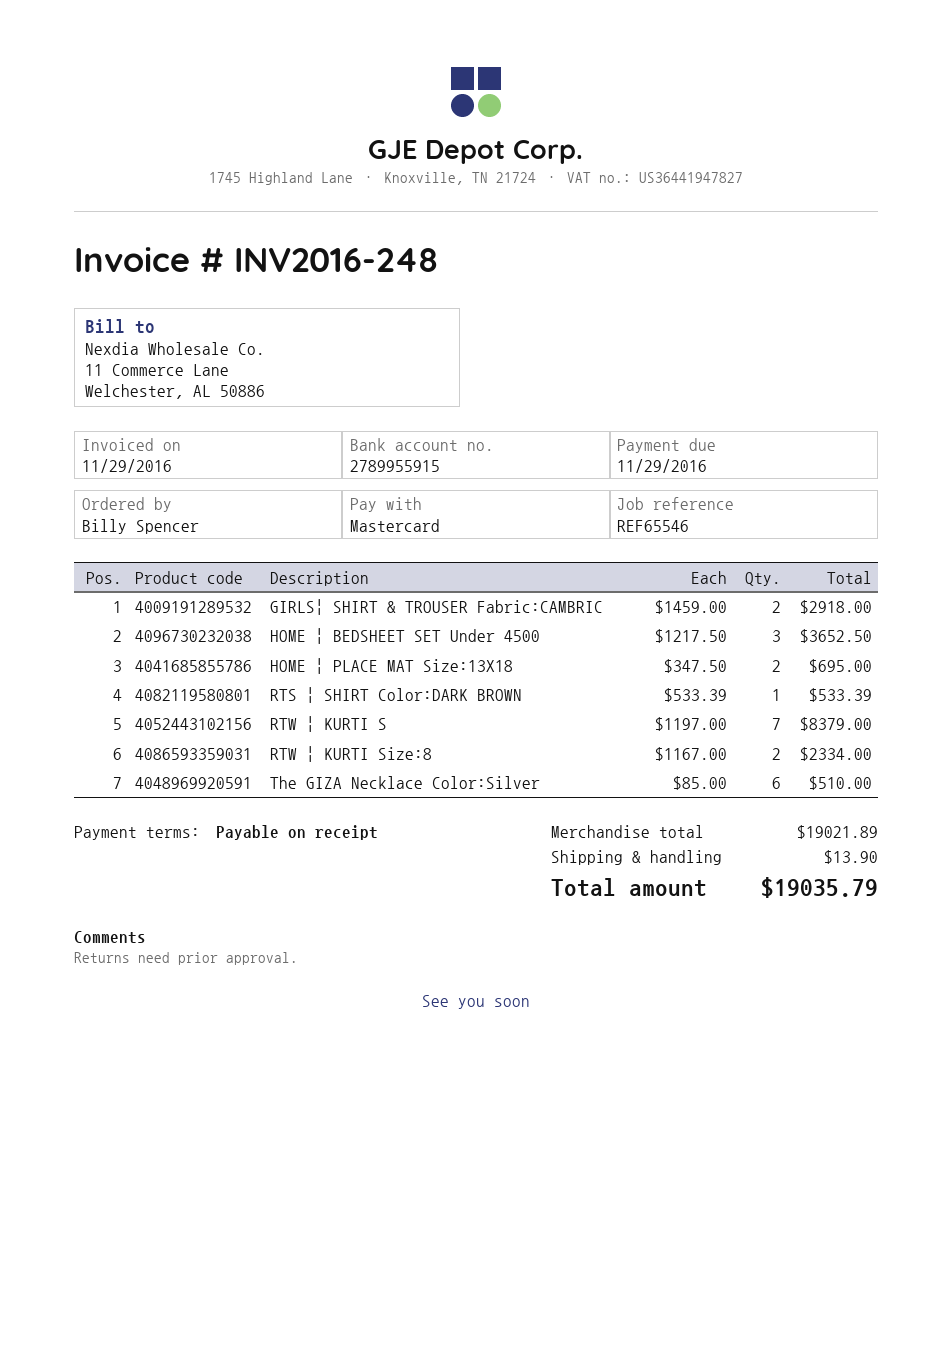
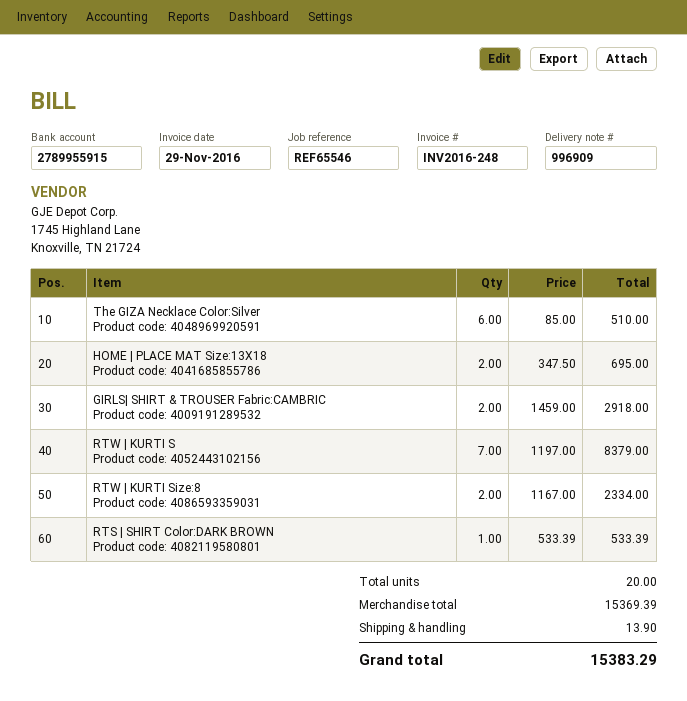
HOME | BEDSHEET SET Under 4500: 3 x 1217.50 = 3652.50 -> none
subtotal: 19021.89 -> 15369.39
total: 19035.79 -> 15383.29

